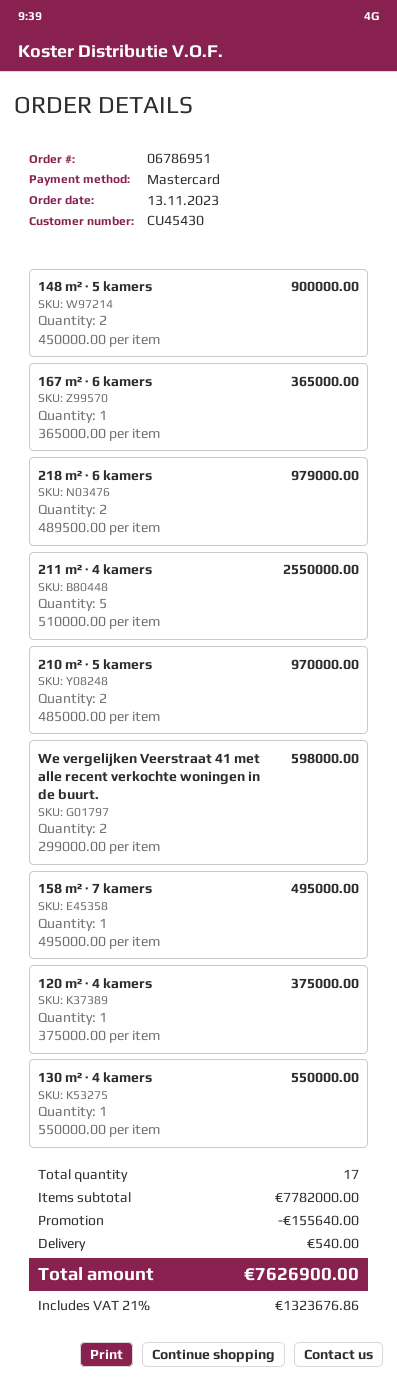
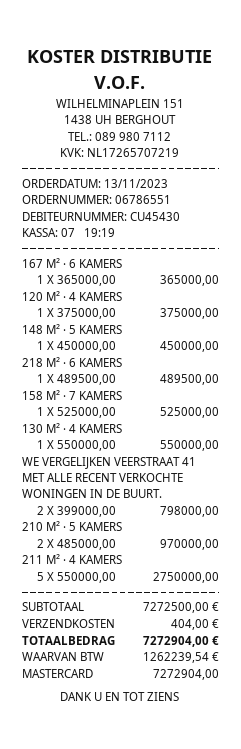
order number: 06786951 -> 06786551
148 m² · 5 kamers: 2 x 450000.00 = 900000.00 -> 1 x 450000.00 = 450000.00
218 m² · 6 kamers: 2 x 489500.00 = 979000.00 -> 1 x 489500.00 = 489500.00
211 m² · 4 kamers: 5 x 510000.00 = 2550000.00 -> 5 x 550000.00 = 2750000.00
We vergelijken Veerstraat 41 met alle recent verkochte woningen in de buurt.: 2 x 299000.00 = 598000.00 -> 2 x 399000.00 = 798000.00
158 m² · 7 kamers: 1 x 495000.00 = 495000.00 -> 1 x 525000.00 = 525000.00
subtotal: 7782000.00 -> 7272500.00
discount: 155640.00 -> none
shipping: 540.00 -> 404.00
tax: 1323676.86 -> 1262239.54
total: 7626900.00 -> 7272904.00

